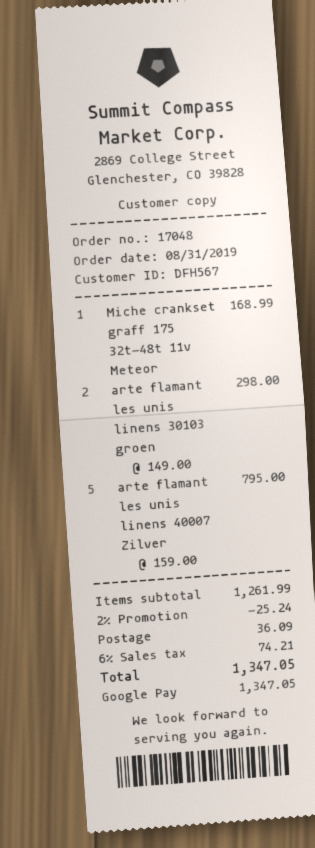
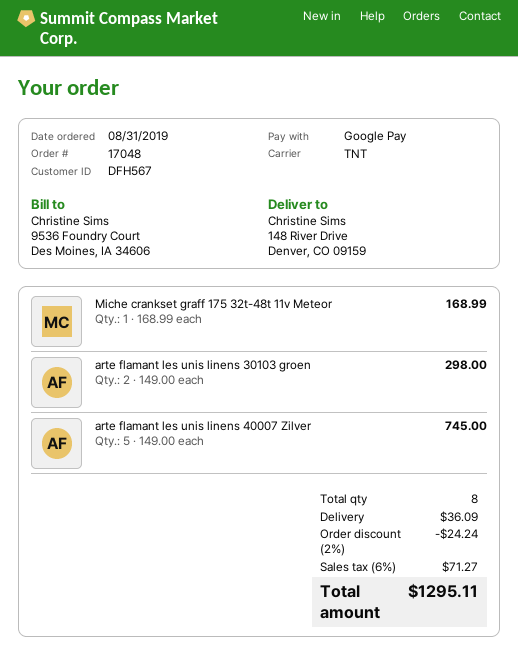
arte flamant les unis linens 40007 Zilver: 5 x 159.00 = 795.00 -> 5 x 149.00 = 745.00
discount: 2% = 25.24 -> 2% = 24.24
tax: 6% = 74.21 -> 6% = 71.27
total: 1347.05 -> 1295.11

